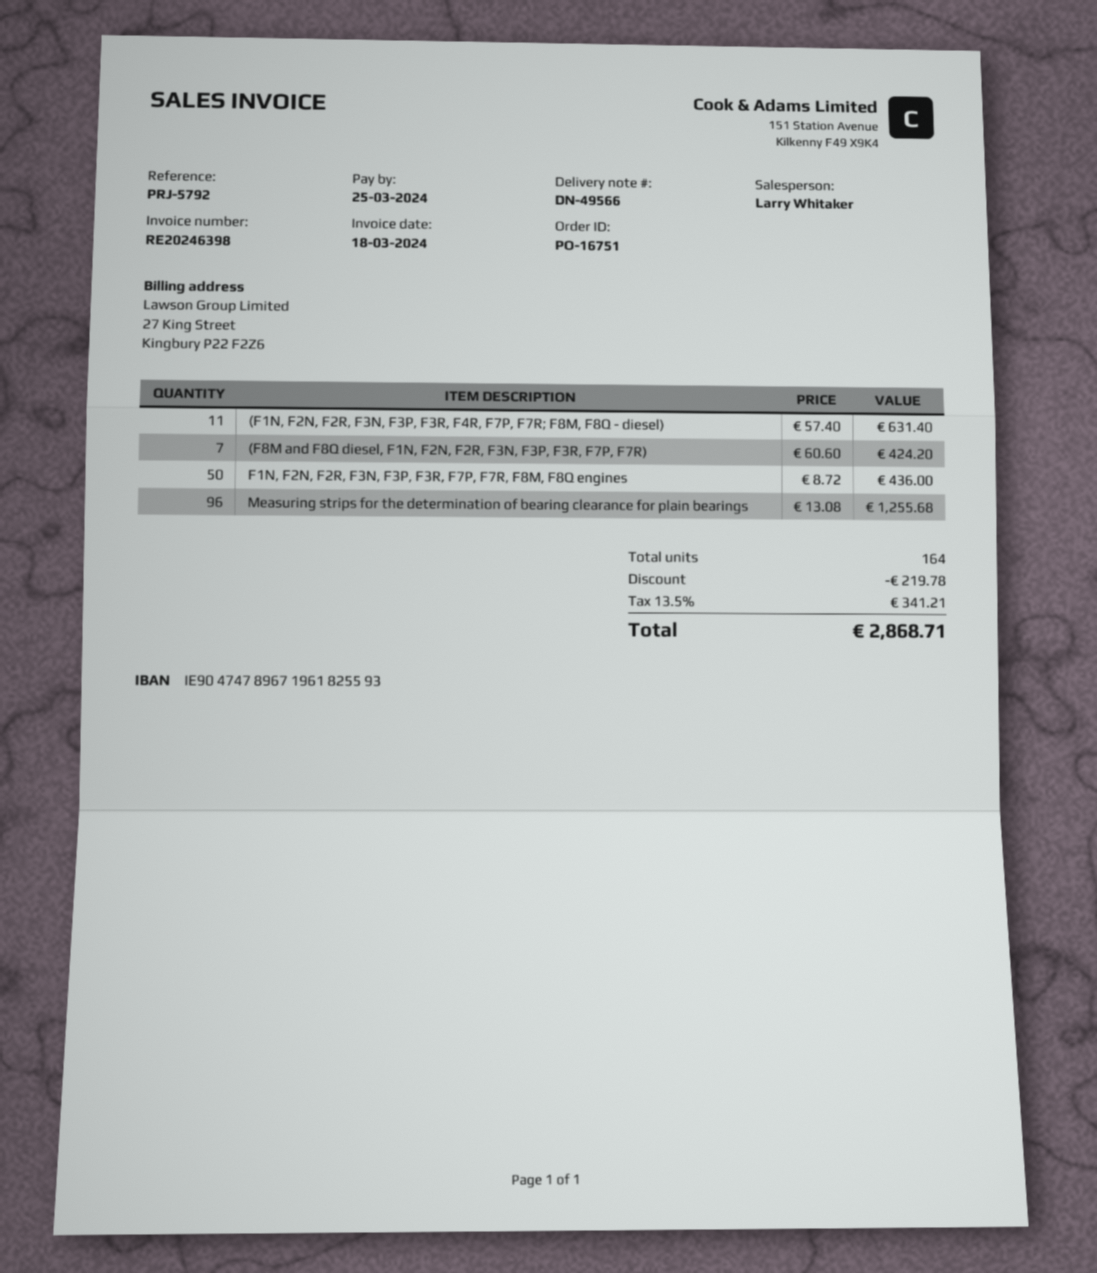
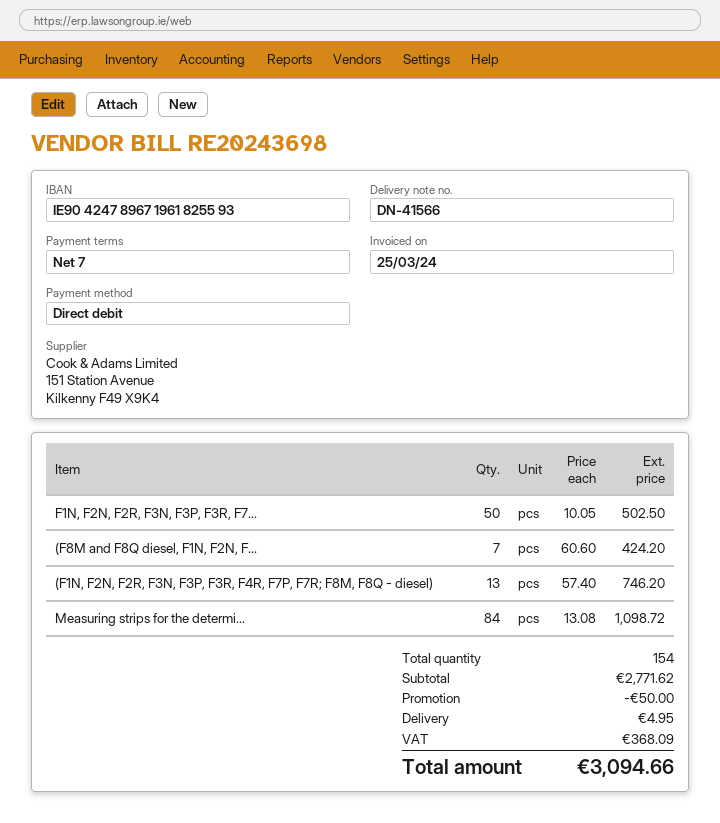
delivery note number: DN-49566 -> DN-41566
invoice number: RE20246398 -> RE20243698
invoice date: 2024-03-18 -> 2024-03-25
bank account: IE90474789671961825593 -> IE90424789671961825593
(F1N, F2N, F2R, F3N, F3P, F3R, F4R, F7P, F7R; F8M, F8Q - diesel): 11 x 57.40 = 631.40 -> 13 x 57.40 = 746.20
F1N, F2N, F2R, F3N, F3P, F3R, F7P, F7R, F8M, F8Q engines: 50 x 8.72 = 436.00 -> 50 x 10.05 = 502.50
Measuring strips for the determination of bearing clearance for plain bearings: 96 x 13.08 = 1255.68 -> 84 x 13.08 = 1098.72
total quantity: 164 -> 154
discount: 219.78 -> 50.00
shipping: none -> 4.95
tax: 341.21 -> 368.09
total: 2868.71 -> 3094.66

